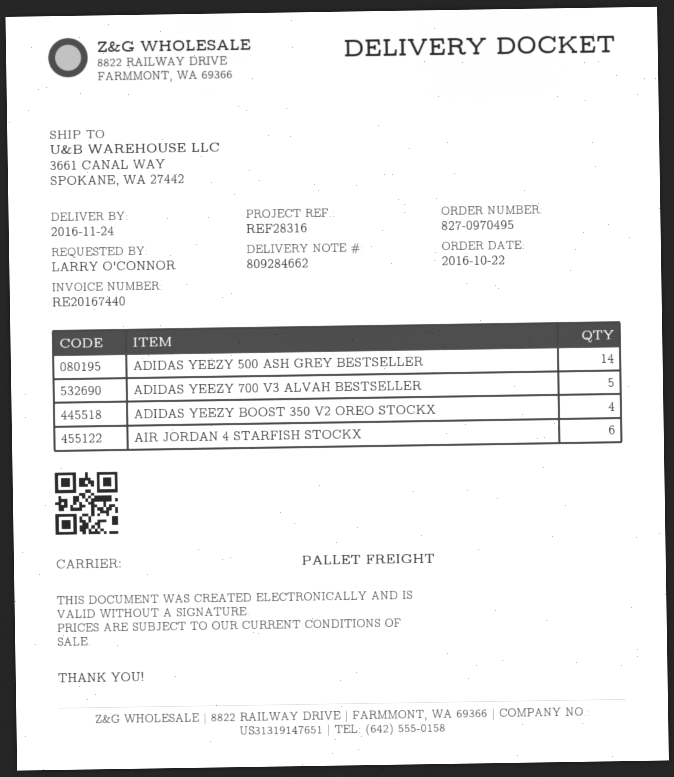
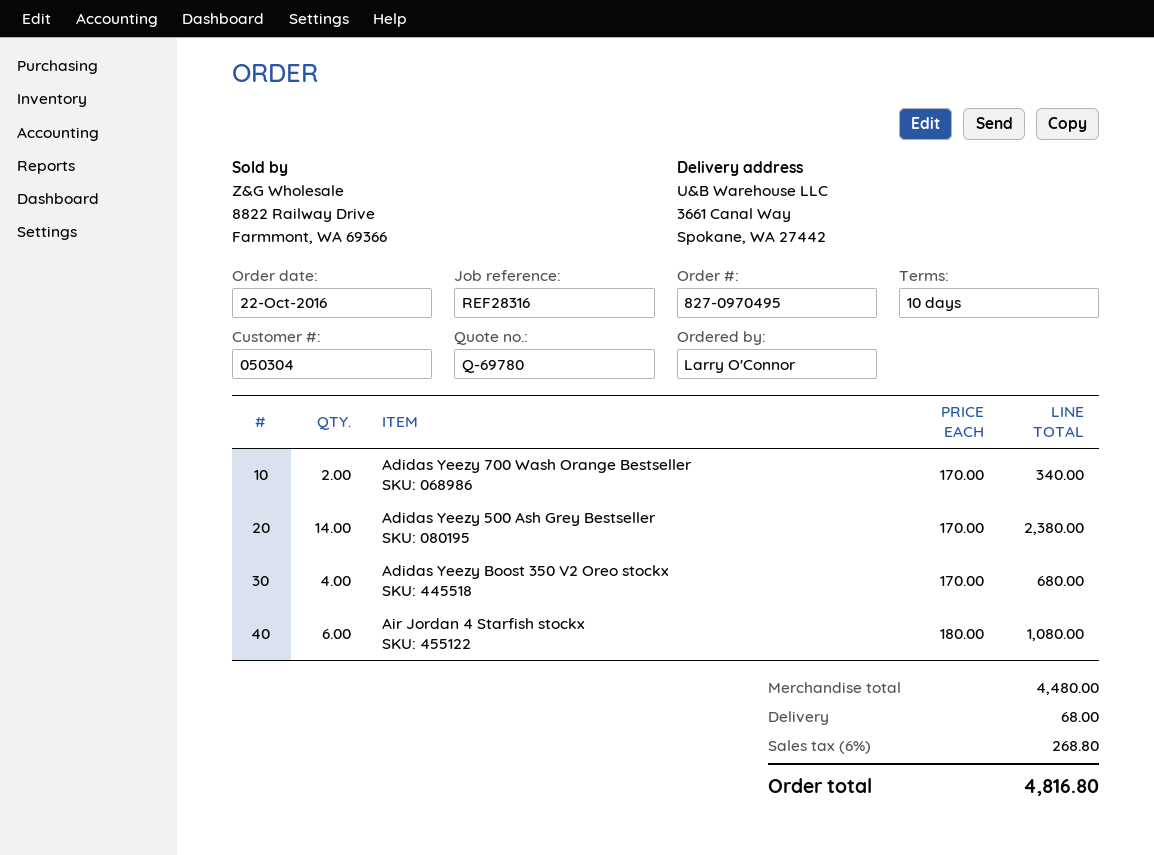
ADIDAS YEEZY 700 V3 ALVAH BESTSELLER: 5 -> none
Adidas Yeezy 700 Wash Orange Bestseller: none -> 2

